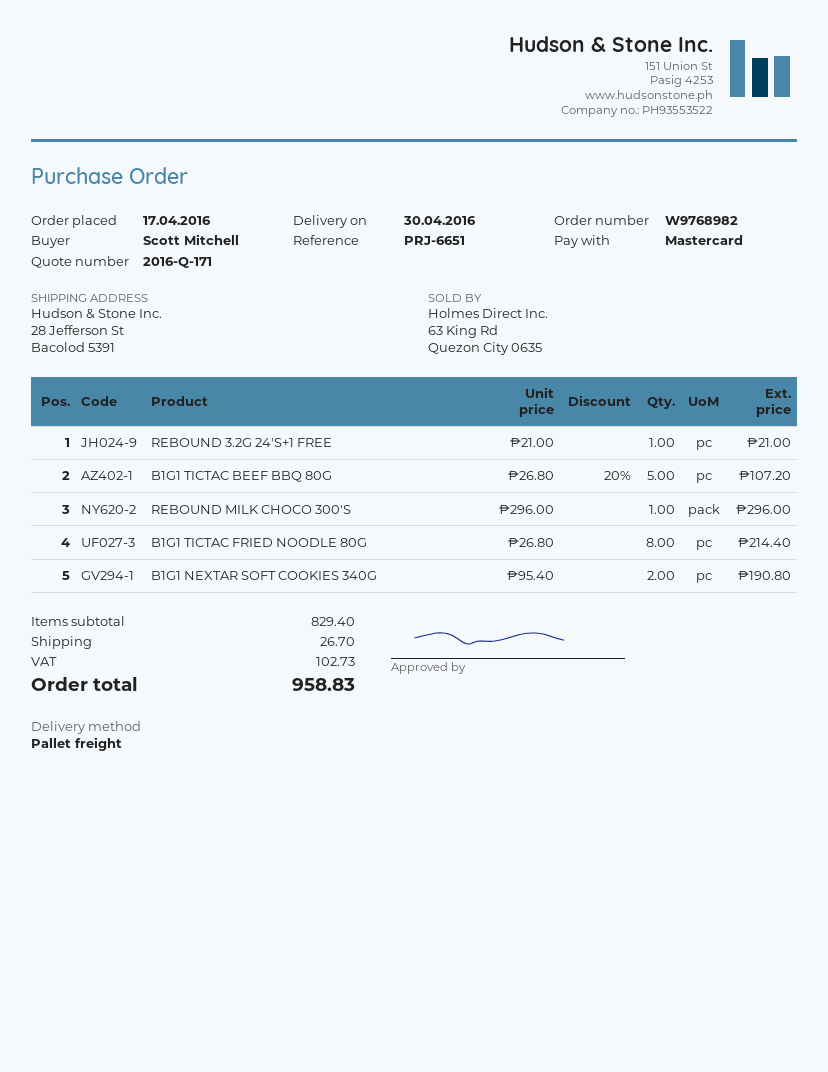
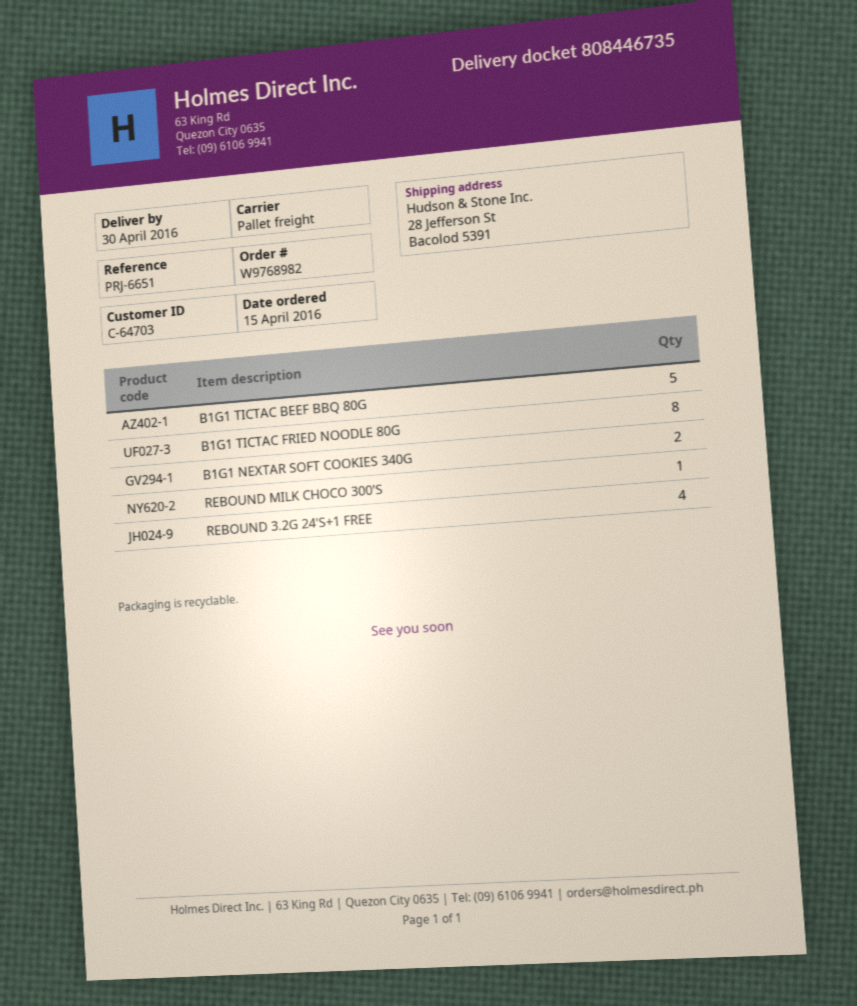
order date: 2016-04-17 -> 2016-04-15
REBOUND 3.2G 24'S+1 FREE: 1 -> 4

